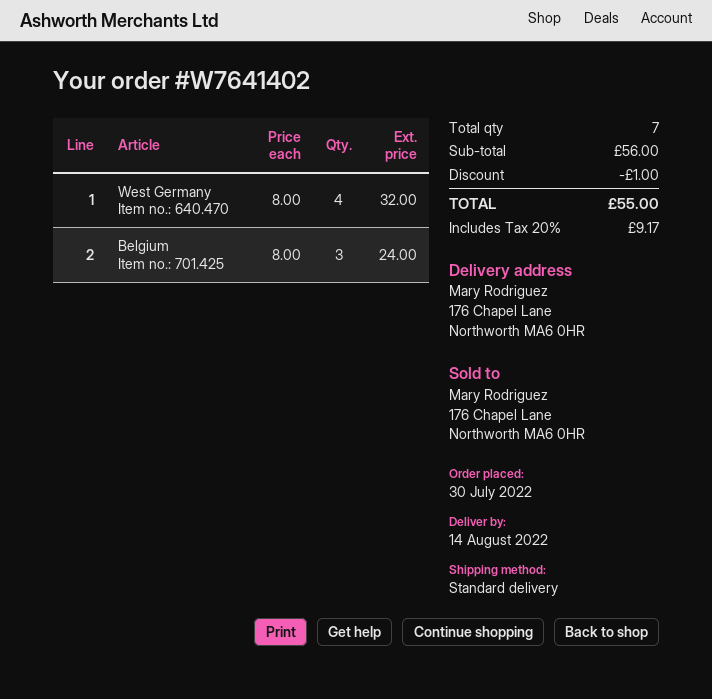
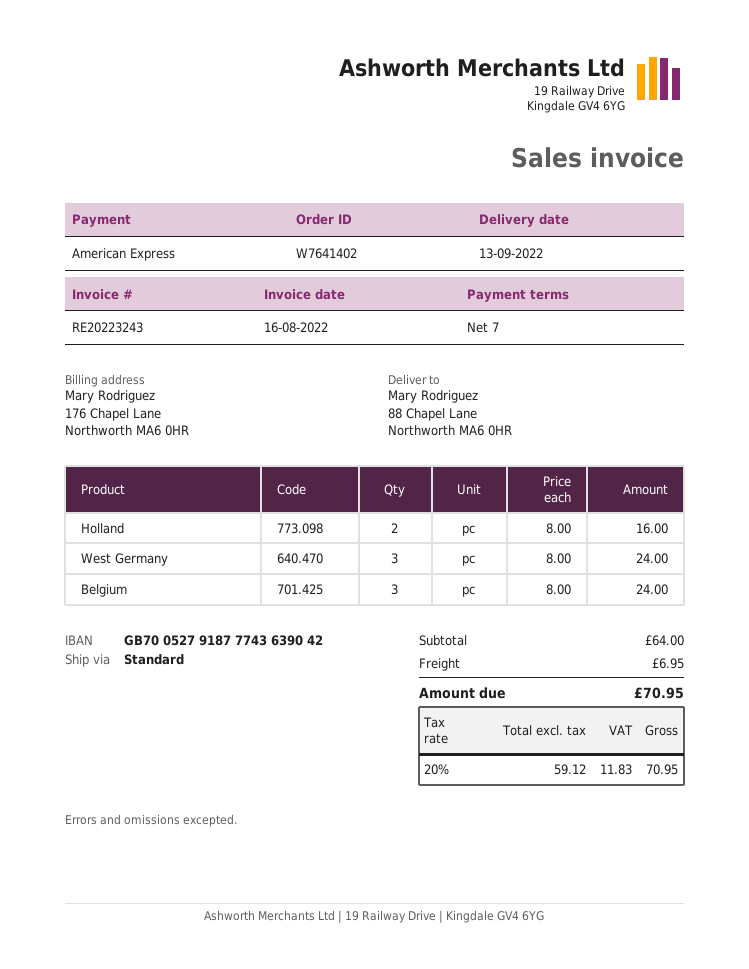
delivery date: 2022-08-14 -> 2022-09-13
ship to: 176 Chapel Lane, Northworth MA6 0HR -> 88 Chapel Lane, Northworth MA6 0HR
West Germany: 4 x 8.00 = 32.00 -> 3 x 8.00 = 24.00
Holland: none -> 2 x 8.00 = 16.00
subtotal: 56.00 -> 64.00
discount: 1.00 -> none
shipping: none -> 6.95
tax: 20% = 9.17 -> 20% = 11.83
total: 55.00 -> 70.95

